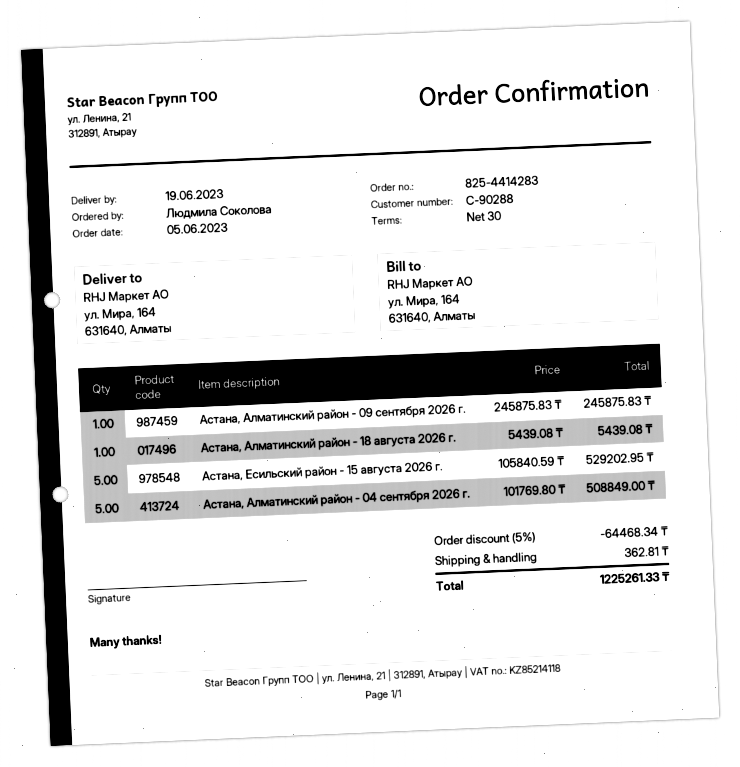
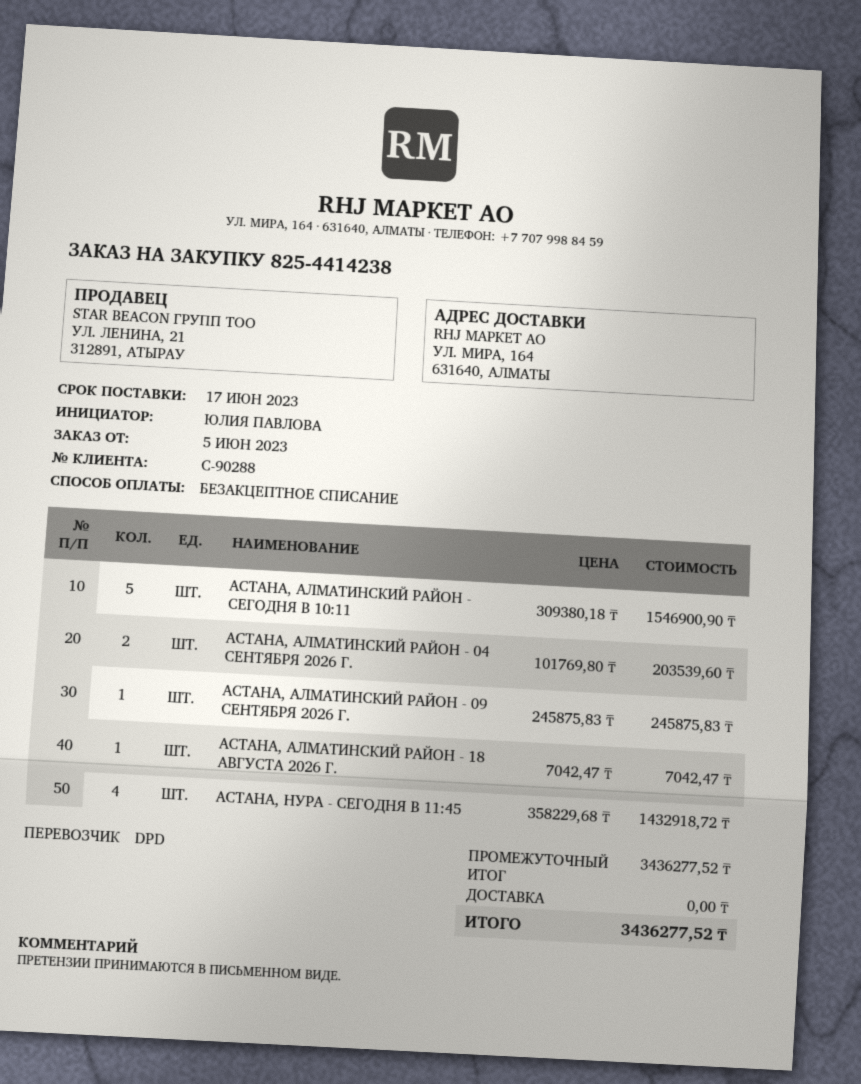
order number: 825-4414283 -> 825-4414238
delivery date: 2023-06-19 -> 2023-06-17
ordered by: Людмила Соколова -> ЮЛИЯ ПАВЛОВА
Астана, Алматинский район - 18 августа 2026 г.: 1 x 5439.08 = 5439.08 -> 1 x 7042.47 = 7042.47
Астана, Есильский район - 15 августа 2026 г.: 5 x 105840.59 = 529202.95 -> none
Астана, Алматинский район - 04 сентября 2026 г.: 5 x 101769.80 = 508849.00 -> 2 x 101769.80 = 203539.60
АСТАНА, АЛМАТИНСКИЙ РАЙОН - СЕГОДНЯ В 10:11: none -> 5 x 309380.18 = 1546900.90
АСТАНА, НУРА - СЕГОДНЯ В 11:45: none -> 4 x 358229.68 = 1432918.72
discount: 5% = 64468.34 -> none
shipping: 362.81 -> 0.00
total: 1225261.33 -> 3436277.52

